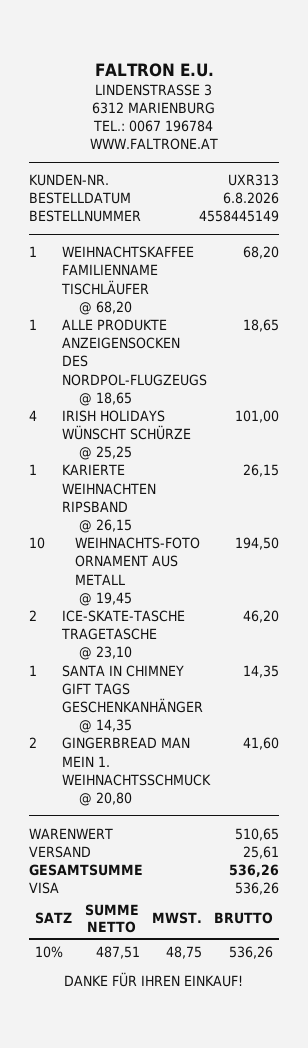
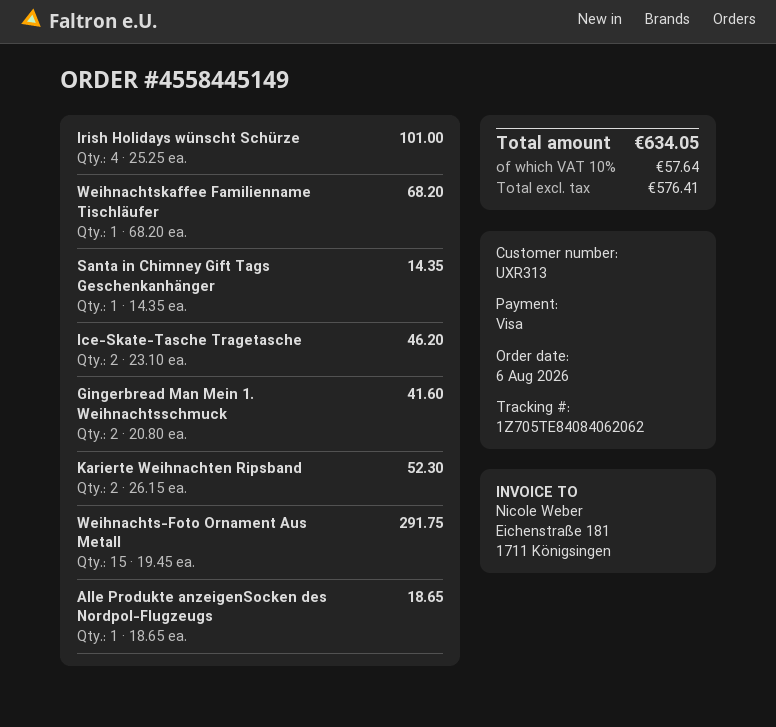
KARIERTE WEIHNACHTEN RIPSBAND: 1 x 26.15 = 26.15 -> 2 x 26.15 = 52.30
WEIHNACHTS-FOTO ORNAMENT AUS METALL: 10 x 19.45 = 194.50 -> 15 x 19.45 = 291.75
shipping: 25.61 -> none
net: 487.51 -> 576.41
tax: 10% = 48.75 -> 10% = 57.64
total: 536.26 -> 634.05

